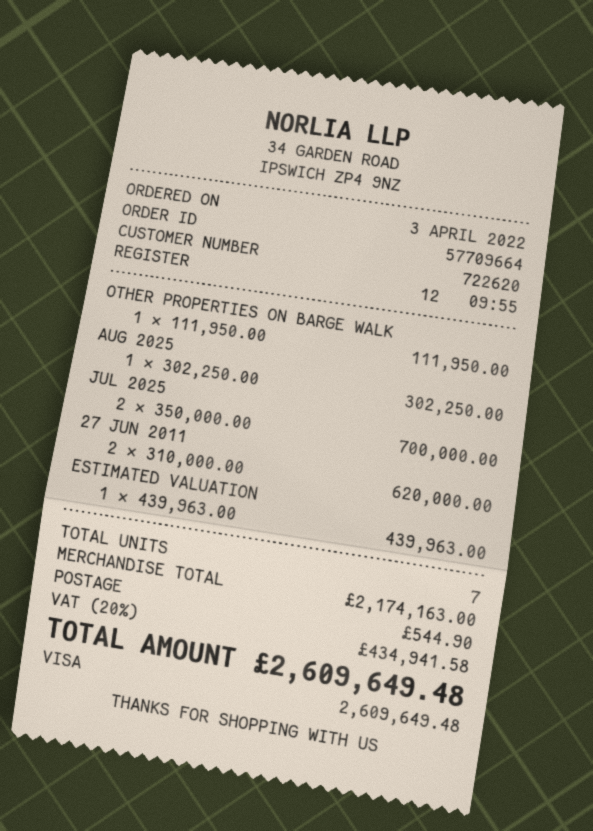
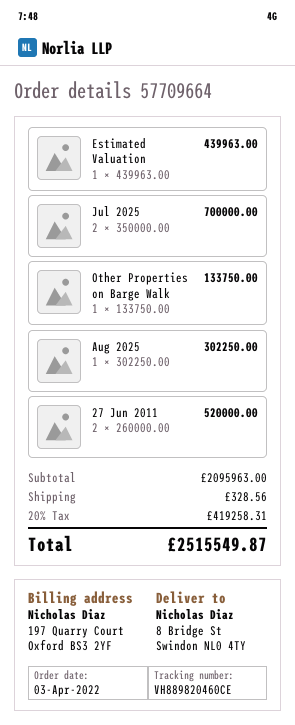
OTHER PROPERTIES ON BARGE WALK: 1 x 111950.00 = 111950.00 -> 1 x 133750.00 = 133750.00
27 JUN 2011: 2 x 310000.00 = 620000.00 -> 2 x 260000.00 = 520000.00
subtotal: 2174163.00 -> 2095963.00
shipping: 544.90 -> 328.56
tax: 20% = 434941.58 -> 20% = 419258.31
total: 2609649.48 -> 2515549.87

